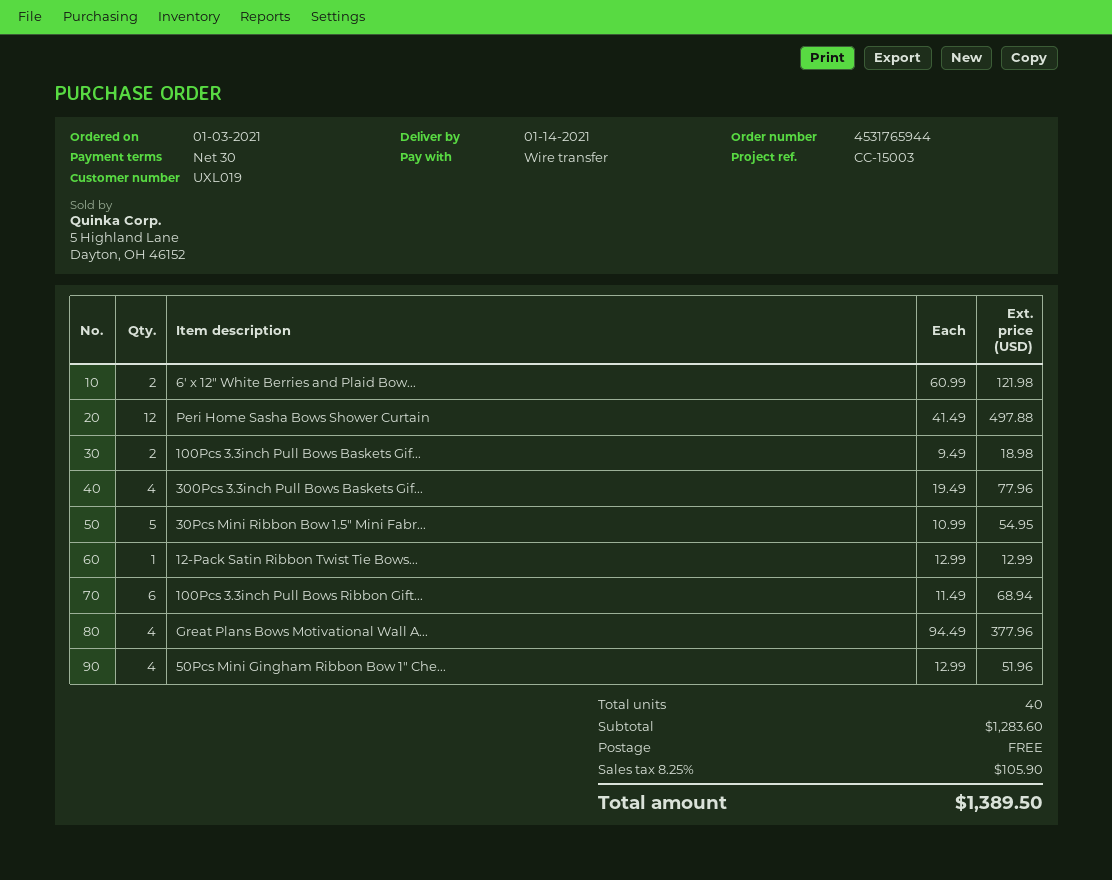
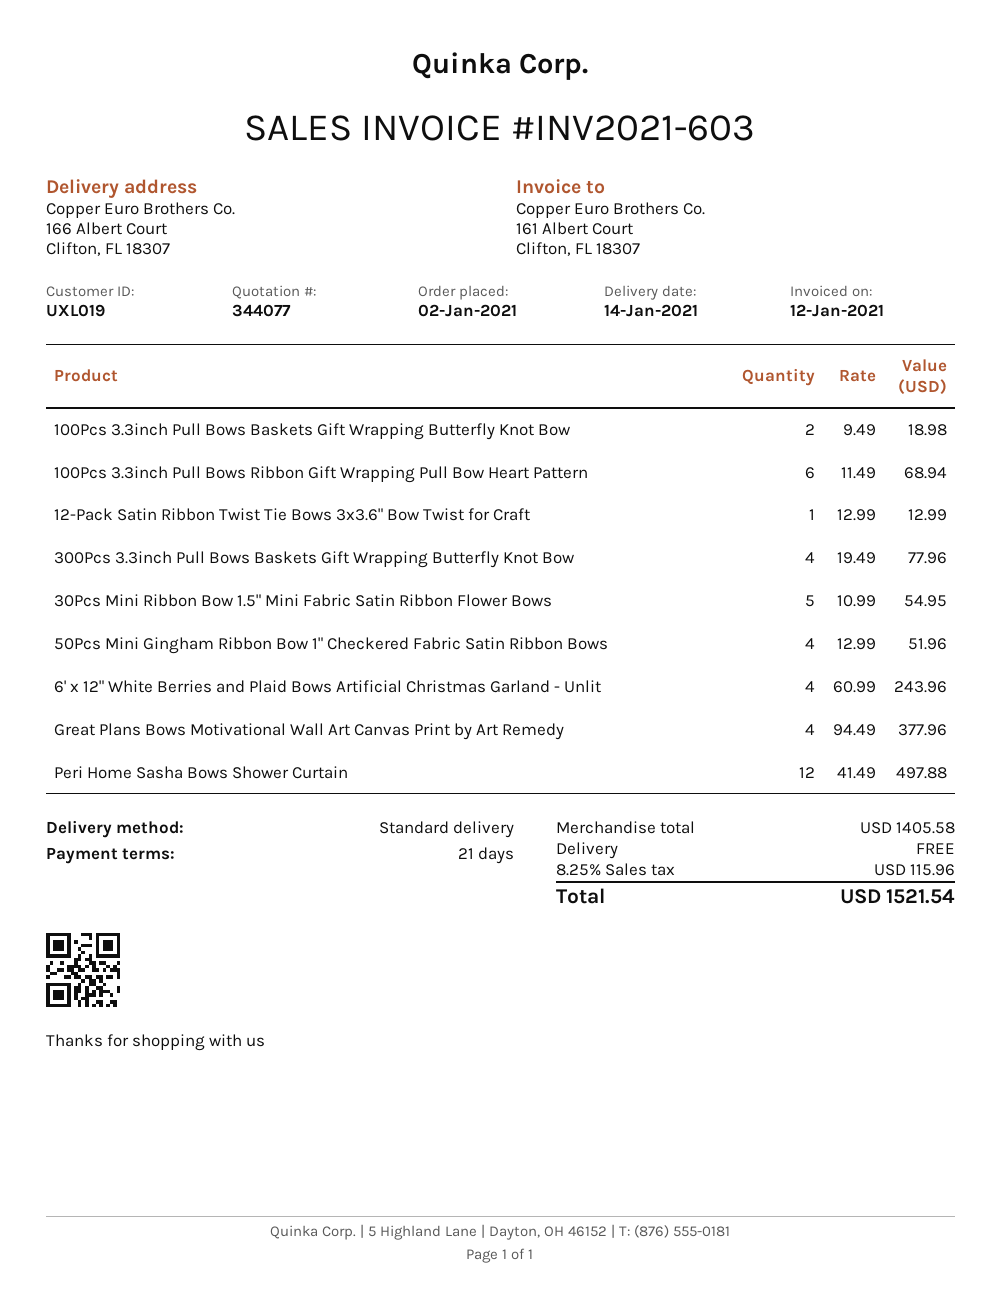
order date: 2021-01-03 -> 2021-01-02
payment terms: 30 days -> 21 days
6' x 12" White Berries and Plaid Bow...: 2 x 60.99 = 121.98 -> 4 x 60.99 = 243.96
subtotal: 1283.60 -> 1405.58
tax: 8.25% = 105.90 -> 8.25% = 115.96
total: 1389.50 -> 1521.54

